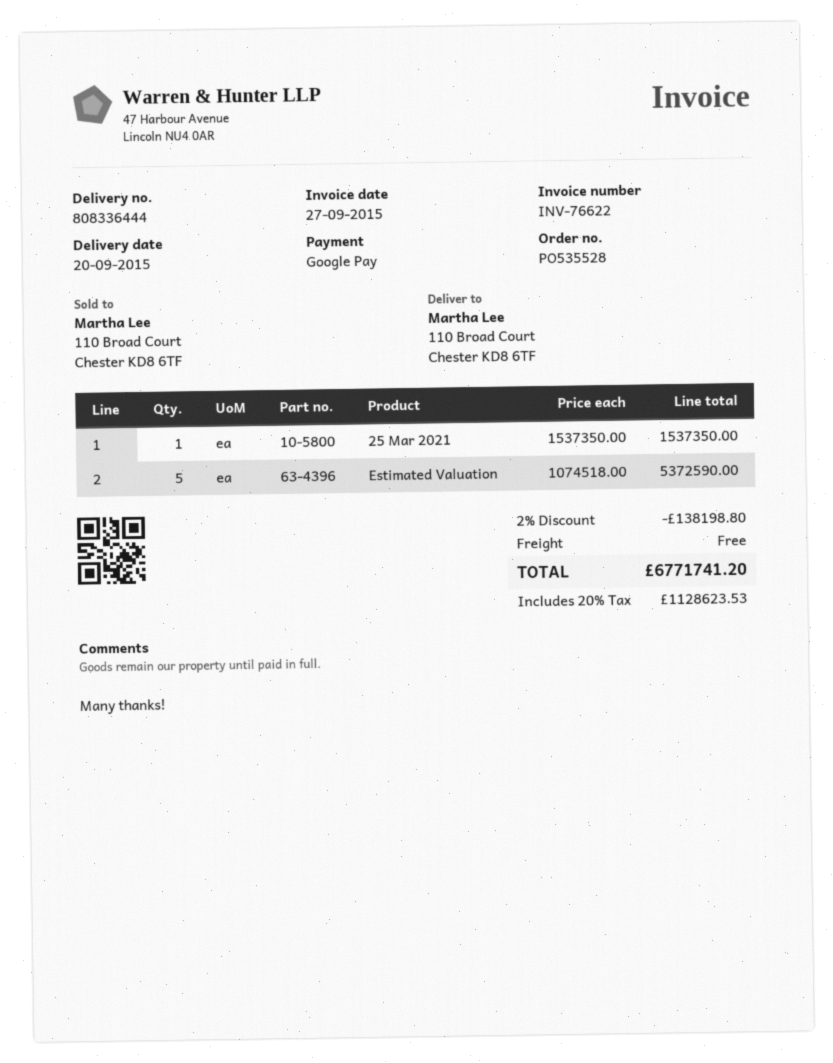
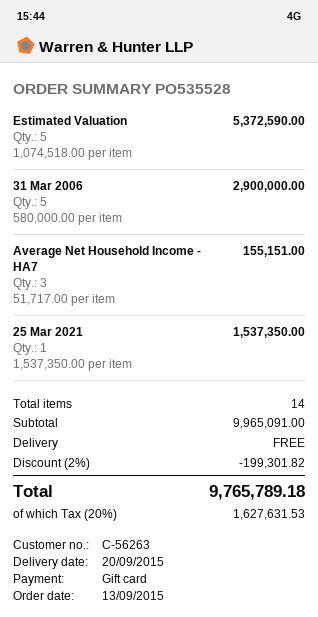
payment method: Google Pay -> gift card
31 Mar 2006: none -> 5 x 580000.00 = 2900000.00
Average Net Household Income - HA7: none -> 3 x 51717.00 = 155151.00
discount: 2% = 138198.80 -> 2% = 199301.82
tax: 20% = 1128623.53 -> 20% = 1627631.53
total: 6771741.20 -> 9765789.18

